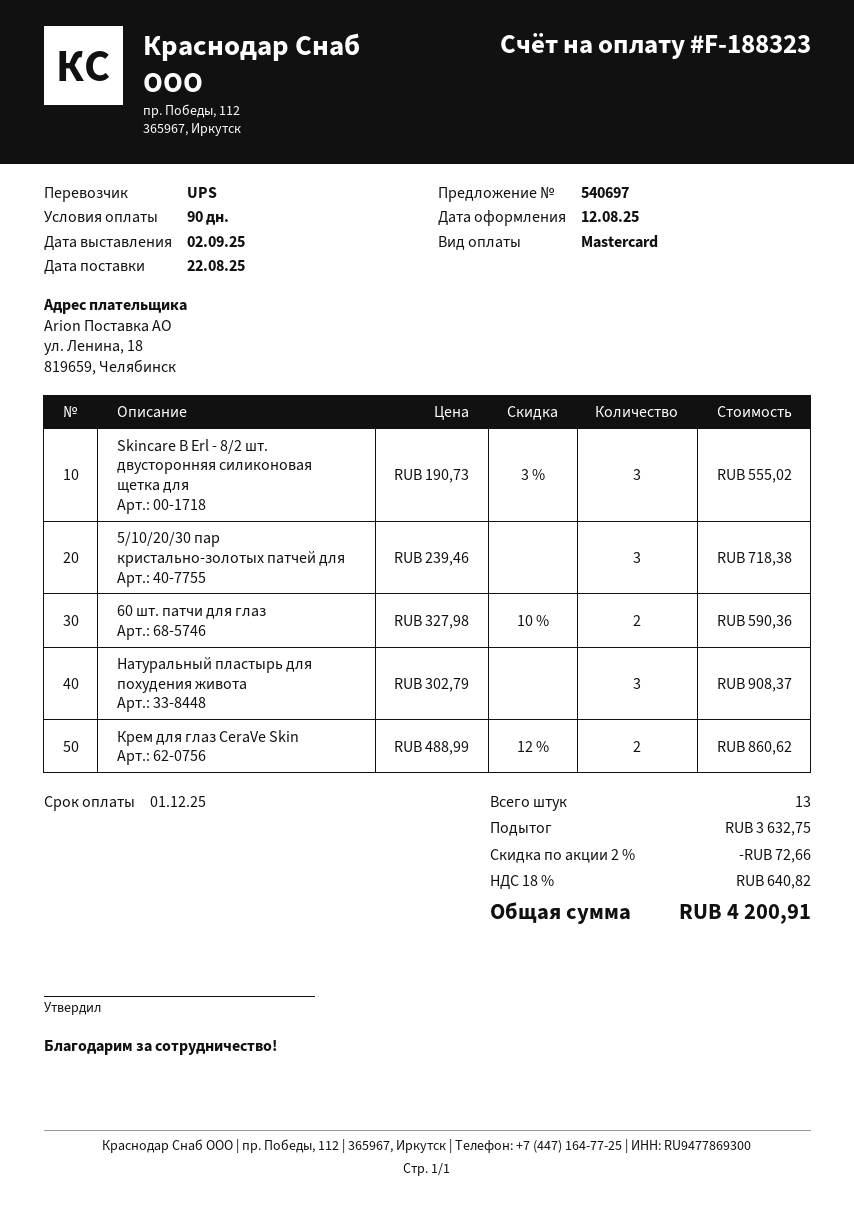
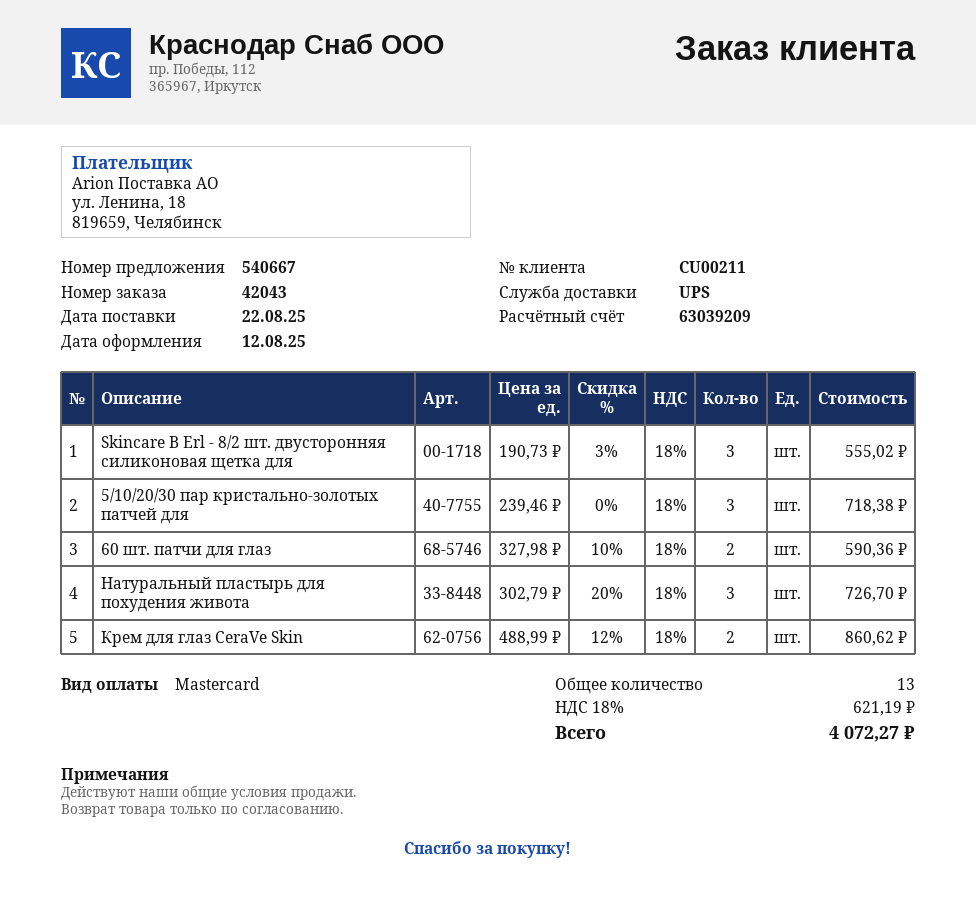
quote number: 540697 -> 540667
Натуральный пластырь для похудения живота: 3 x 302.79 = 908.37 -> 3 x 302.79 - 20% = 726.70
discount: 2% = 72.66 -> none
tax: 18% = 640.82 -> 18% = 621.19
total: 4200.91 -> 4072.27

